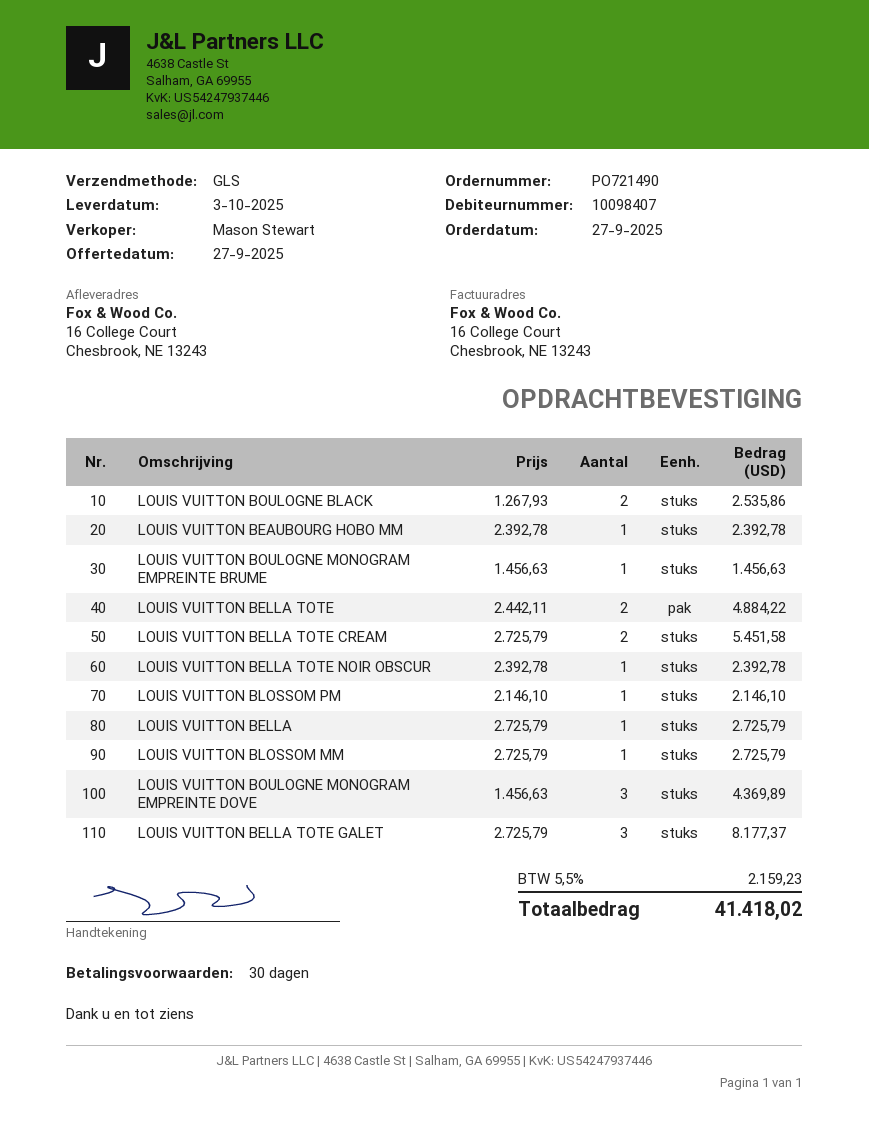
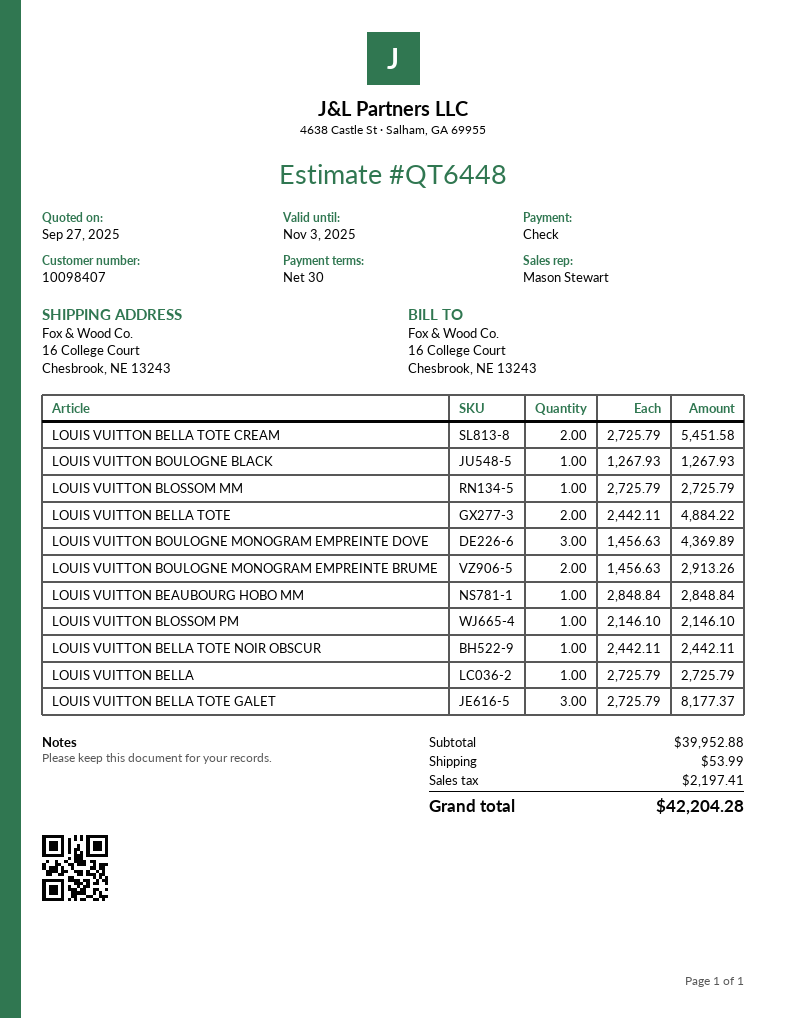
LOUIS VUITTON BOULOGNE BLACK: 2 x 1267.93 = 2535.86 -> 1 x 1267.93 = 1267.93
LOUIS VUITTON BEAUBOURG HOBO MM: 1 x 2392.78 = 2392.78 -> 1 x 2848.84 = 2848.84
LOUIS VUITTON BOULOGNE MONOGRAM EMPREINTE BRUME: 1 x 1456.63 = 1456.63 -> 2 x 1456.63 = 2913.26
LOUIS VUITTON BELLA TOTE NOIR OBSCUR: 1 x 2392.78 = 2392.78 -> 1 x 2442.11 = 2442.11
shipping: none -> 53.99
tax: 2159.23 -> 2197.41
total: 41418.02 -> 42204.28

